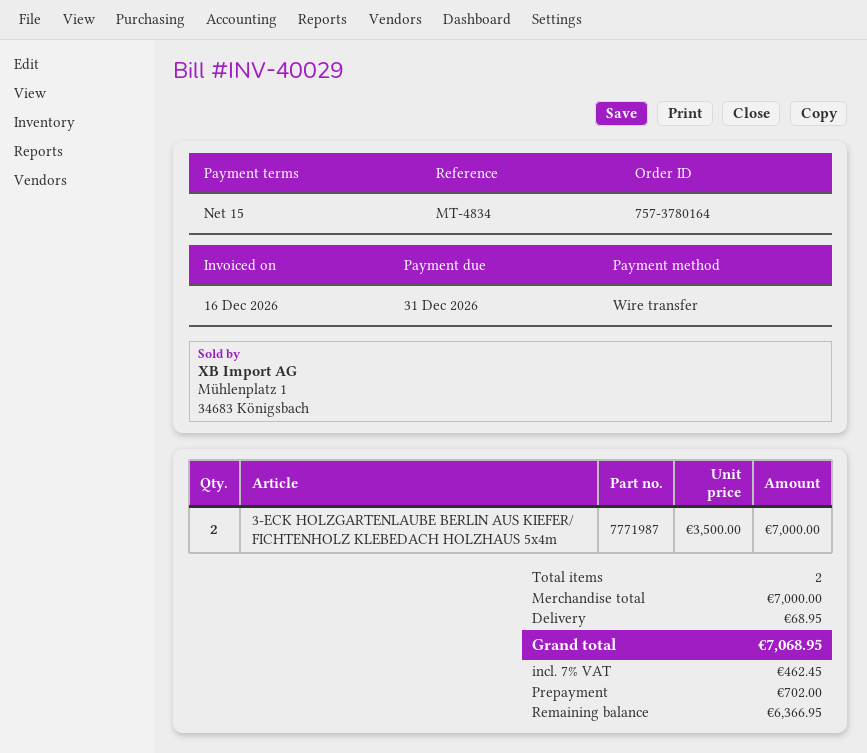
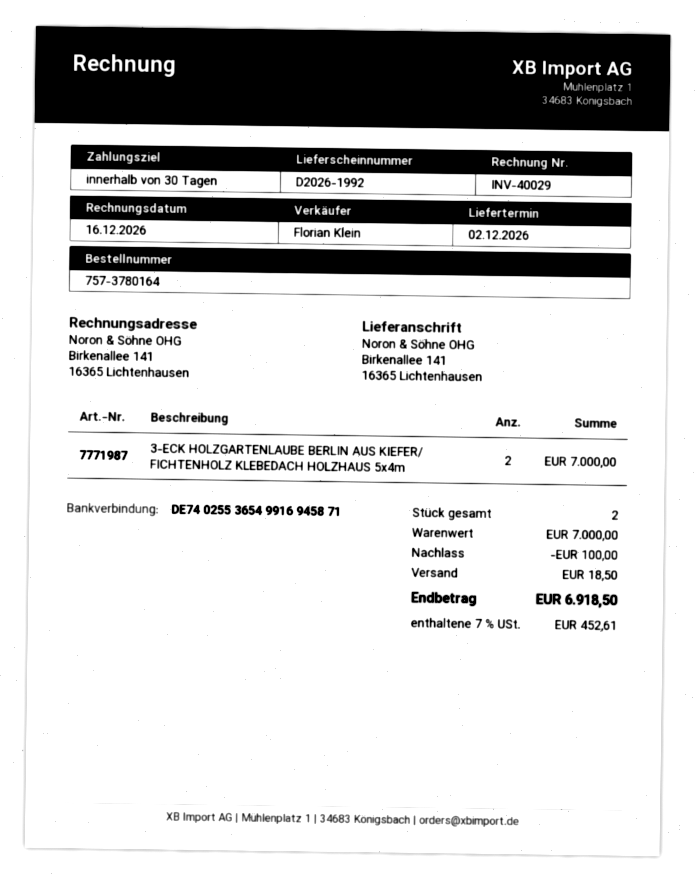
payment terms: 15 days -> 30 days
discount: none -> 100.00
shipping: 68.95 -> 18.50
tax: 7% = 462.45 -> 7% = 452.61
total: 7068.95 -> 6918.50

